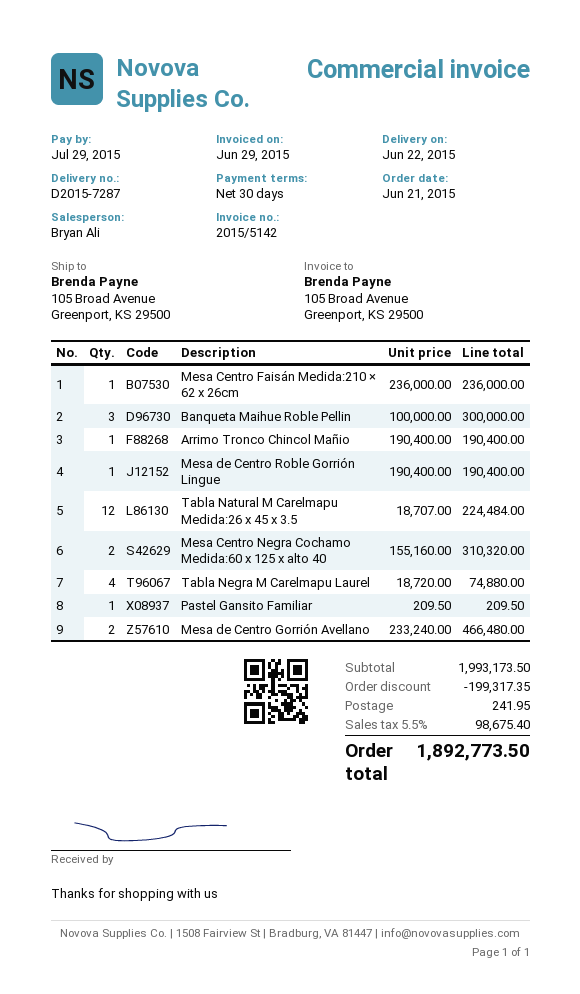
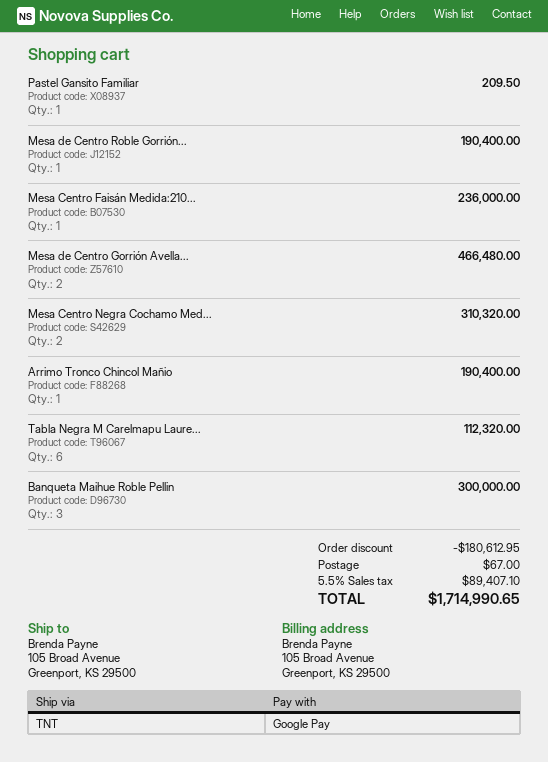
Tabla Natural M Carelmapu Medida:26 x 45 x 3.5: 12 for 224484.00 -> none
Tabla Negra M Carelmapu Laurel: 4 for 74880.00 -> 6 for 112320.00
discount: 199317.35 -> 180612.95
shipping: 241.95 -> 67.00
tax: 5.5% = 98675.40 -> 5.5% = 89407.10
total: 1892773.50 -> 1714990.65

